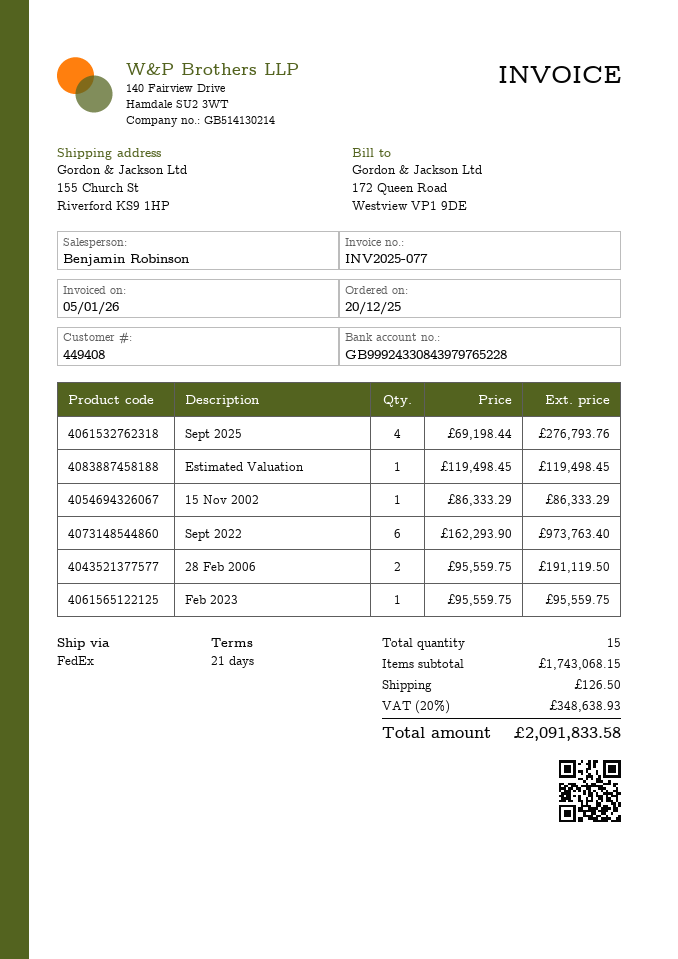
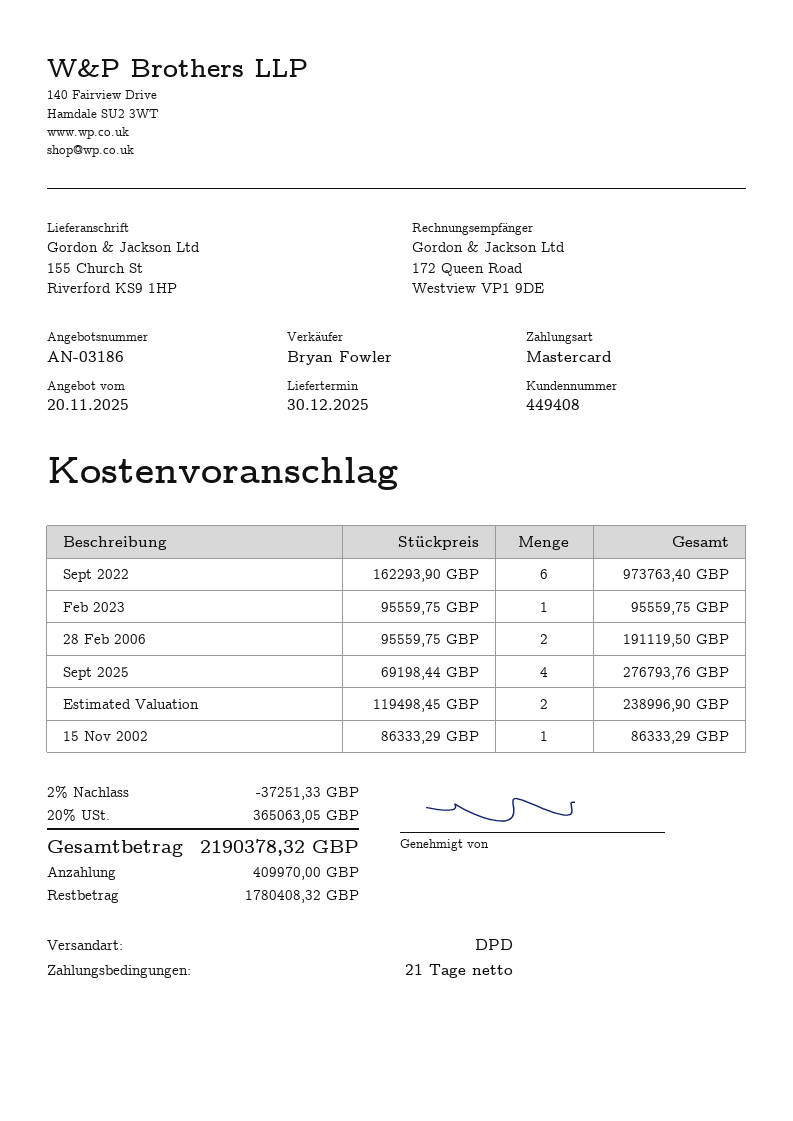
sales rep: Benjamin Robinson -> Bryan Fowler
shipping method: FedEx -> DPD
Estimated Valuation: 1 x 119498.45 = 119498.45 -> 2 x 119498.45 = 238996.90
discount: none -> 2% = 37251.33
shipping: 126.50 -> none
tax: 20% = 348638.93 -> 20% = 365063.05
total: 2091833.58 -> 2190378.32

